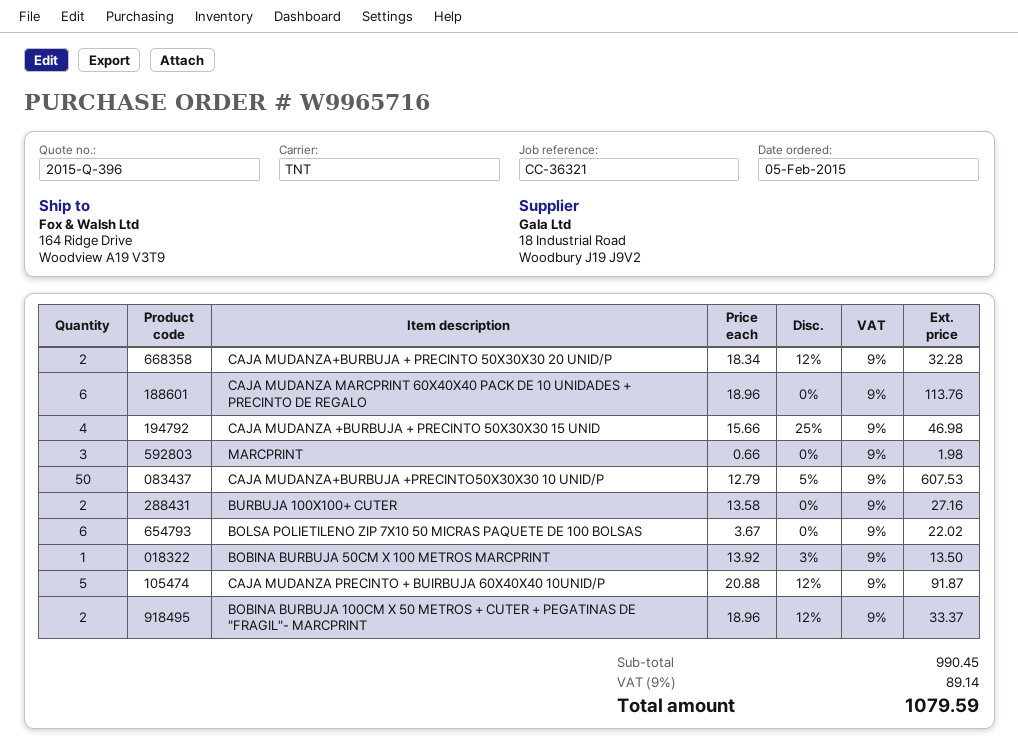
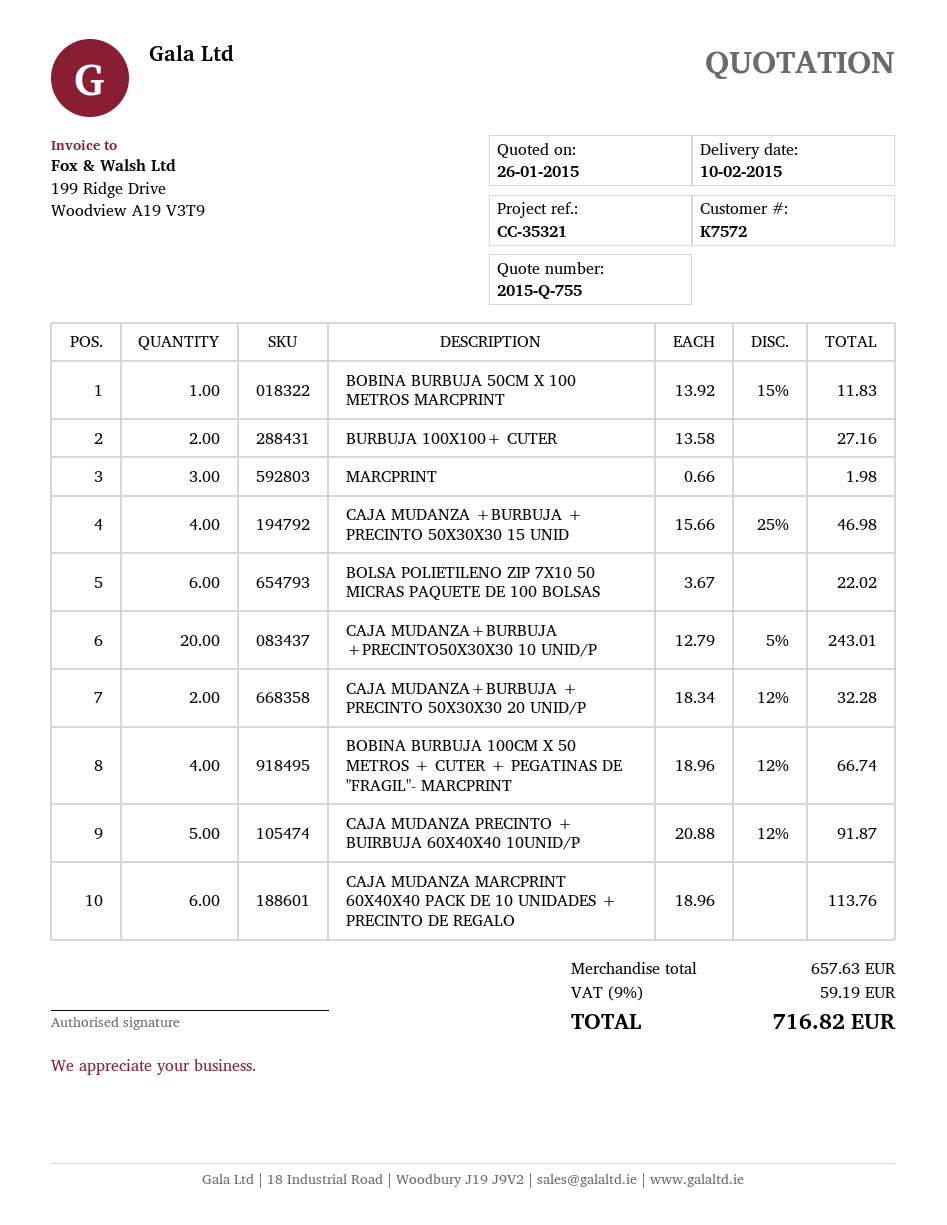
quote number: 2015-Q-396 -> 2015-Q-755
reference: CC-36321 -> CC-35321
CAJA MUDANZA+BURBUJA +PRECINTO50X30X30 10 UNID/P: 50 x 12.79 - 5% = 607.53 -> 20 x 12.79 - 5% = 243.01
BOBINA BURBUJA 50CM X 100 METROS MARCPRINT: 1 x 13.92 - 3% = 13.50 -> 1 x 13.92 - 15% = 11.83
BOBINA BURBUJA 100CM X 50 METROS + CUTER + PEGATINAS DE "FRAGIL"- MARCPRINT: 2 x 18.96 - 12% = 33.37 -> 4 x 18.96 - 12% = 66.74
subtotal: 990.45 -> 657.63
tax: 9% = 89.14 -> 9% = 59.19
total: 1079.59 -> 716.82

